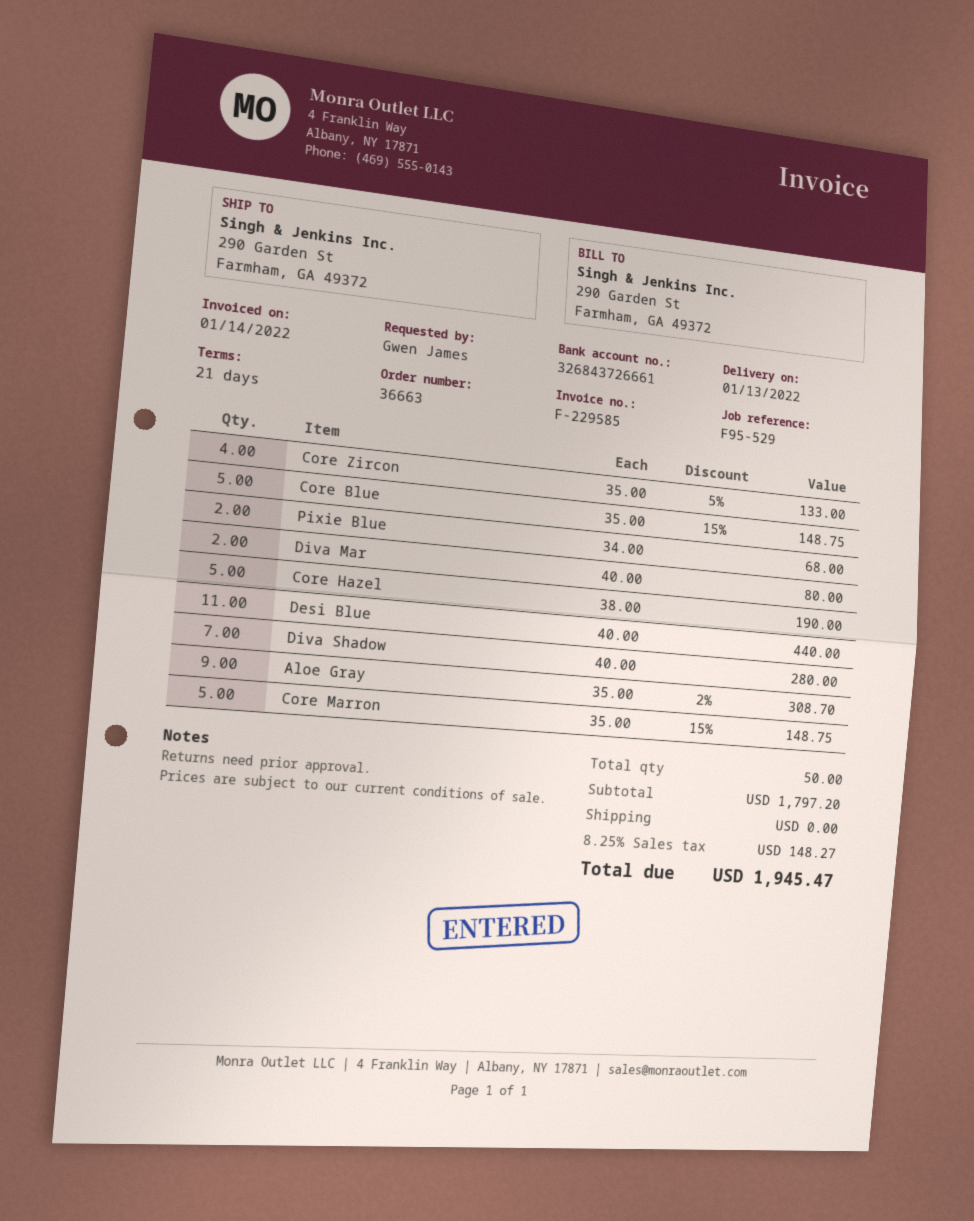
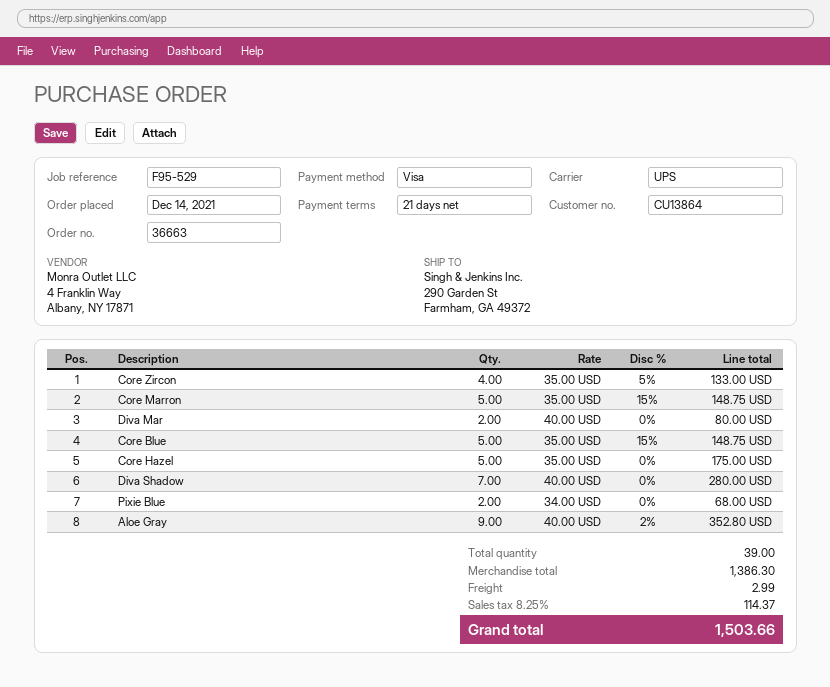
Core Hazel: 5 x 38.00 = 190.00 -> 5 x 35.00 = 175.00
Desi Blue: 11 x 40.00 = 440.00 -> none
Aloe Gray: 9 x 35.00 - 2% = 308.70 -> 9 x 40.00 - 2% = 352.80
total quantity: 50 -> 39
subtotal: 1797.20 -> 1386.30
shipping: 0.00 -> 2.99
tax: 8.25% = 148.27 -> 8.25% = 114.37
total: 1945.47 -> 1503.66

